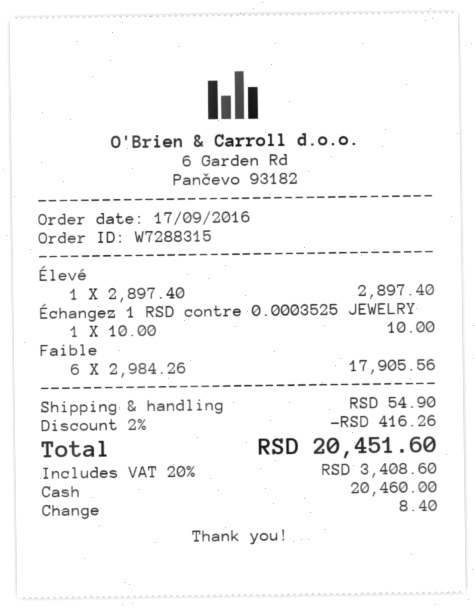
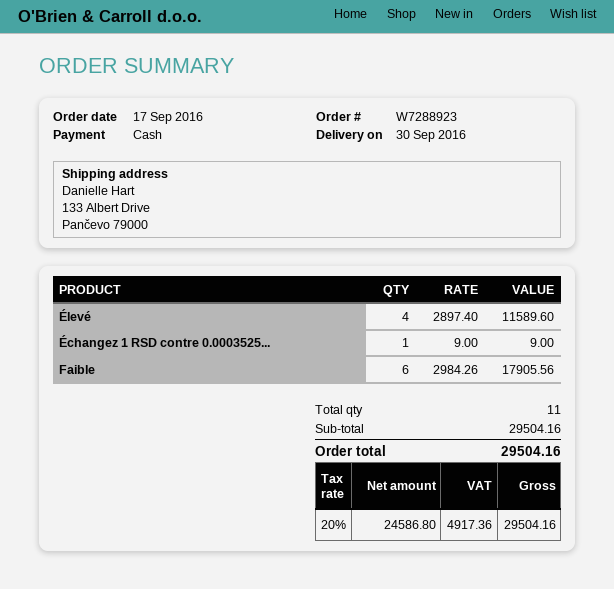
order number: W7288315 -> W7288923
Élevé: 1 x 2897.40 = 2897.40 -> 4 x 2897.40 = 11589.60
Échangez 1 RSD contre 0.0003525 JEWELRY: 1 x 10.00 = 10.00 -> 1 x 9.00 = 9.00
discount: 2% = 416.26 -> none
shipping: 54.90 -> none
tax: 20% = 3408.60 -> 20% = 4917.36
total: 20451.60 -> 29504.16

